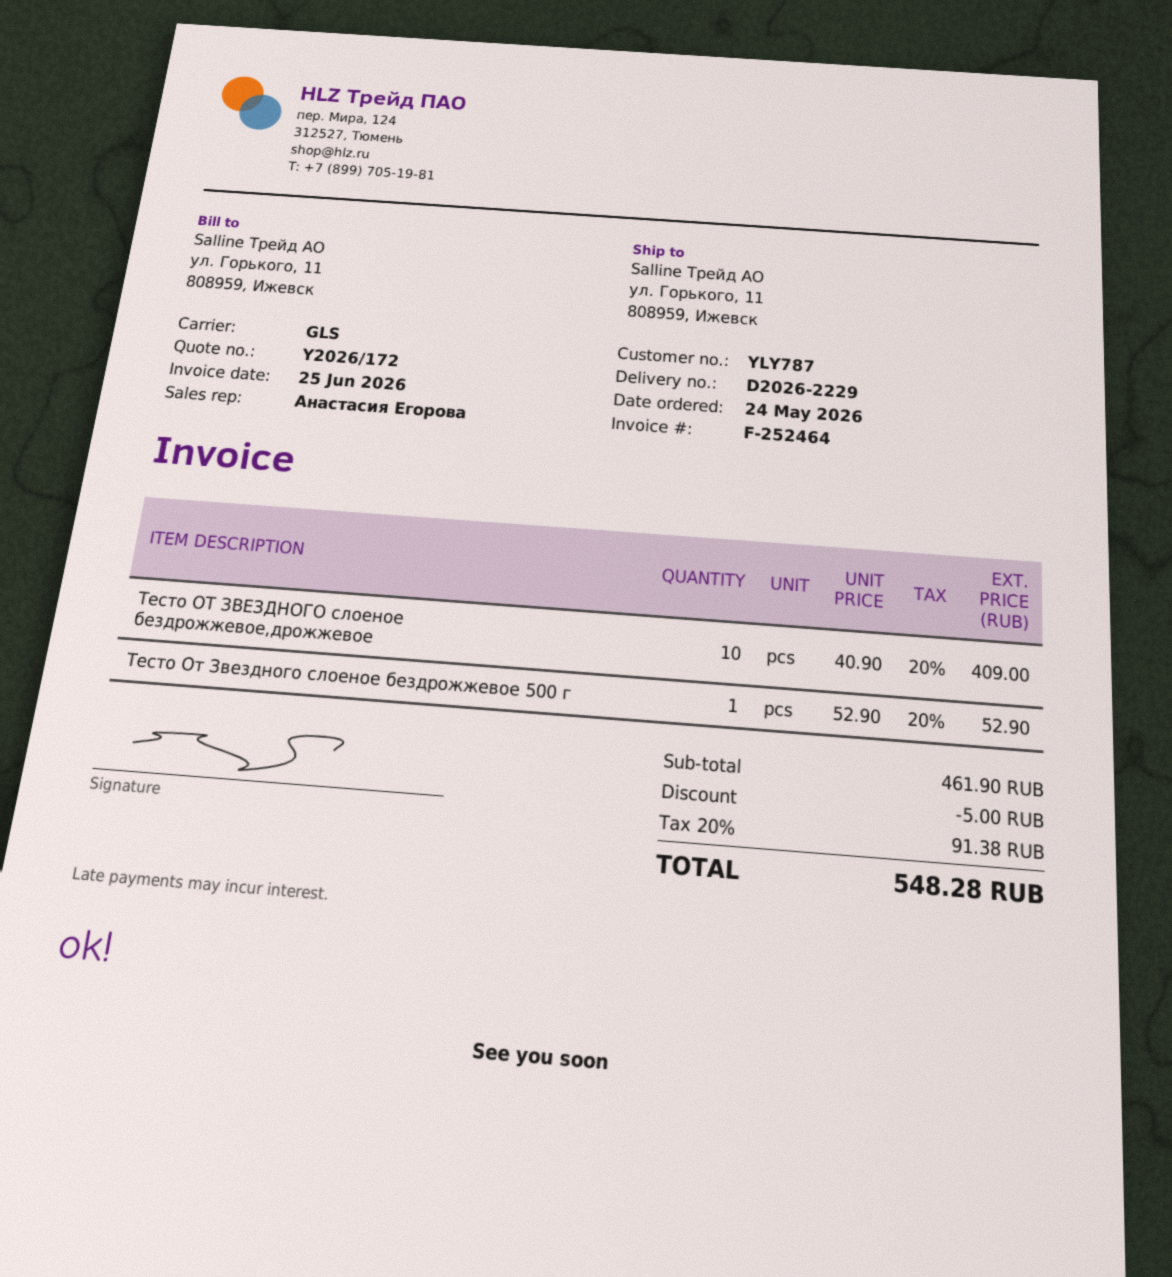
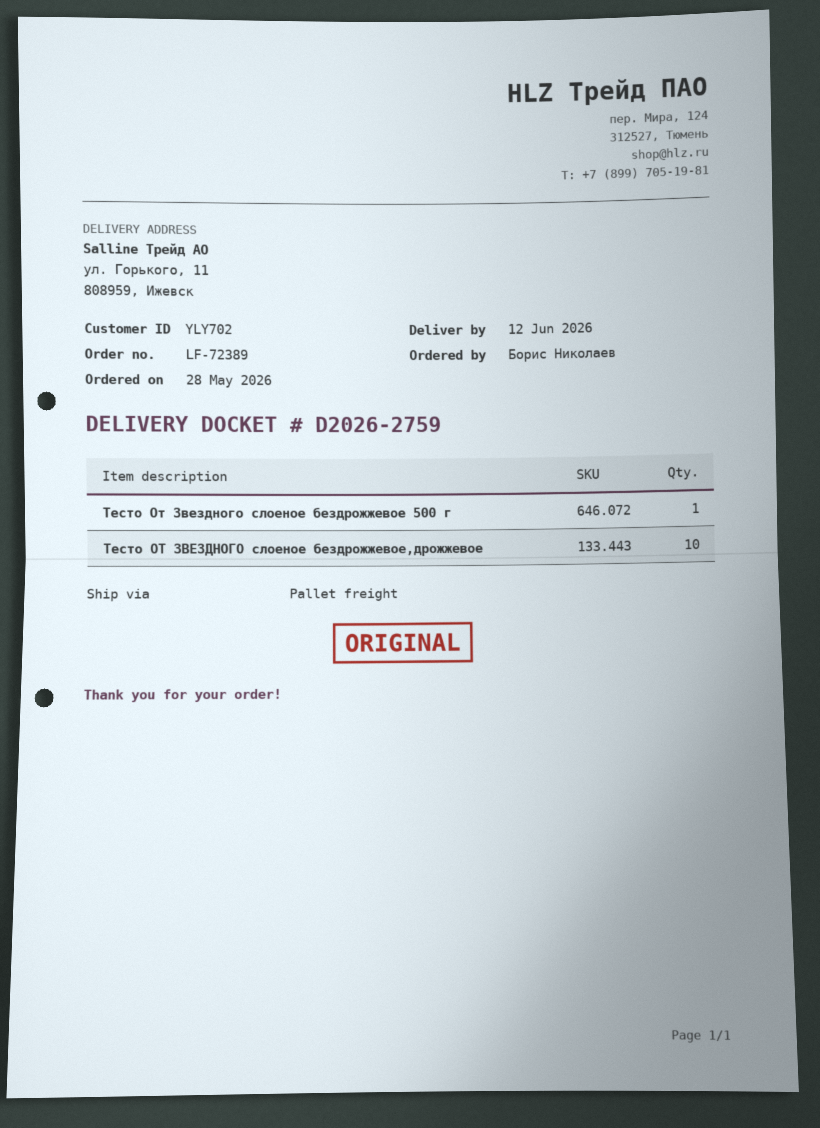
order date: 2026-05-24 -> 2026-05-28
delivery note number: D2026-2229 -> D2026-2759
customer number: YLY787 -> YLY702
shipping method: GLS -> pallet freight

